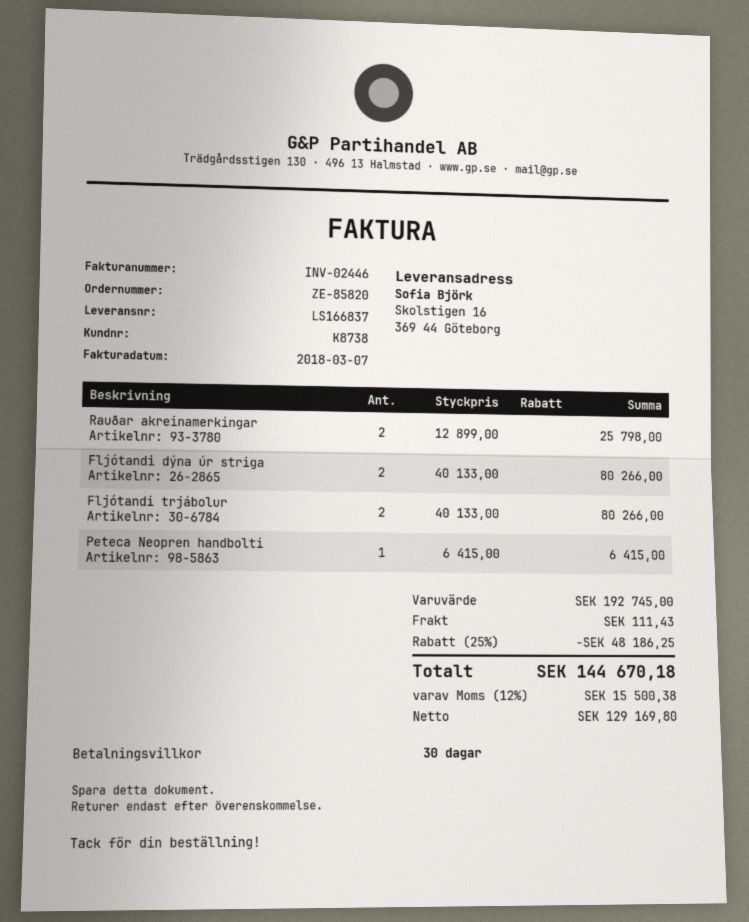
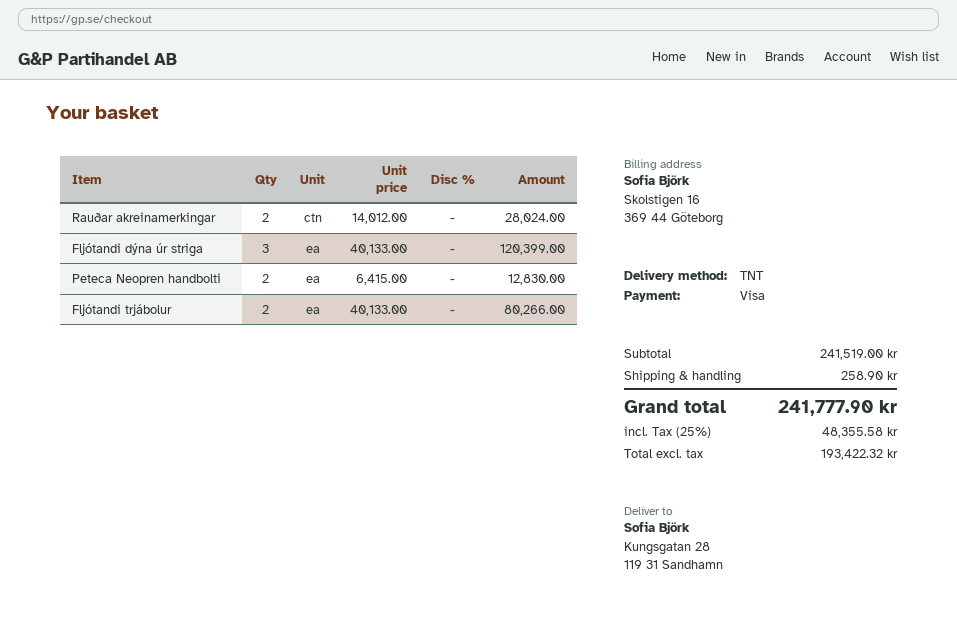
ship to: Skolstigen 16, 369 44 Göteborg -> Kungsgatan 28, 119 31 Sandhamn
Rauðar akreinamerkingar: 2 x 12899.00 = 25798.00 -> 2 x 14012.00 = 28024.00
Fljótandi dýna úr striga: 2 x 40133.00 = 80266.00 -> 3 x 40133.00 = 120399.00
Peteca Neopren handbolti: 1 x 6415.00 = 6415.00 -> 2 x 6415.00 = 12830.00
subtotal: 192745.00 -> 241519.00
discount: 25% = 48186.25 -> none
shipping: 111.43 -> 258.90
net: 129169.80 -> 193422.32
tax: 12% = 15500.38 -> 25% = 48355.58
total: 144670.18 -> 241777.90

